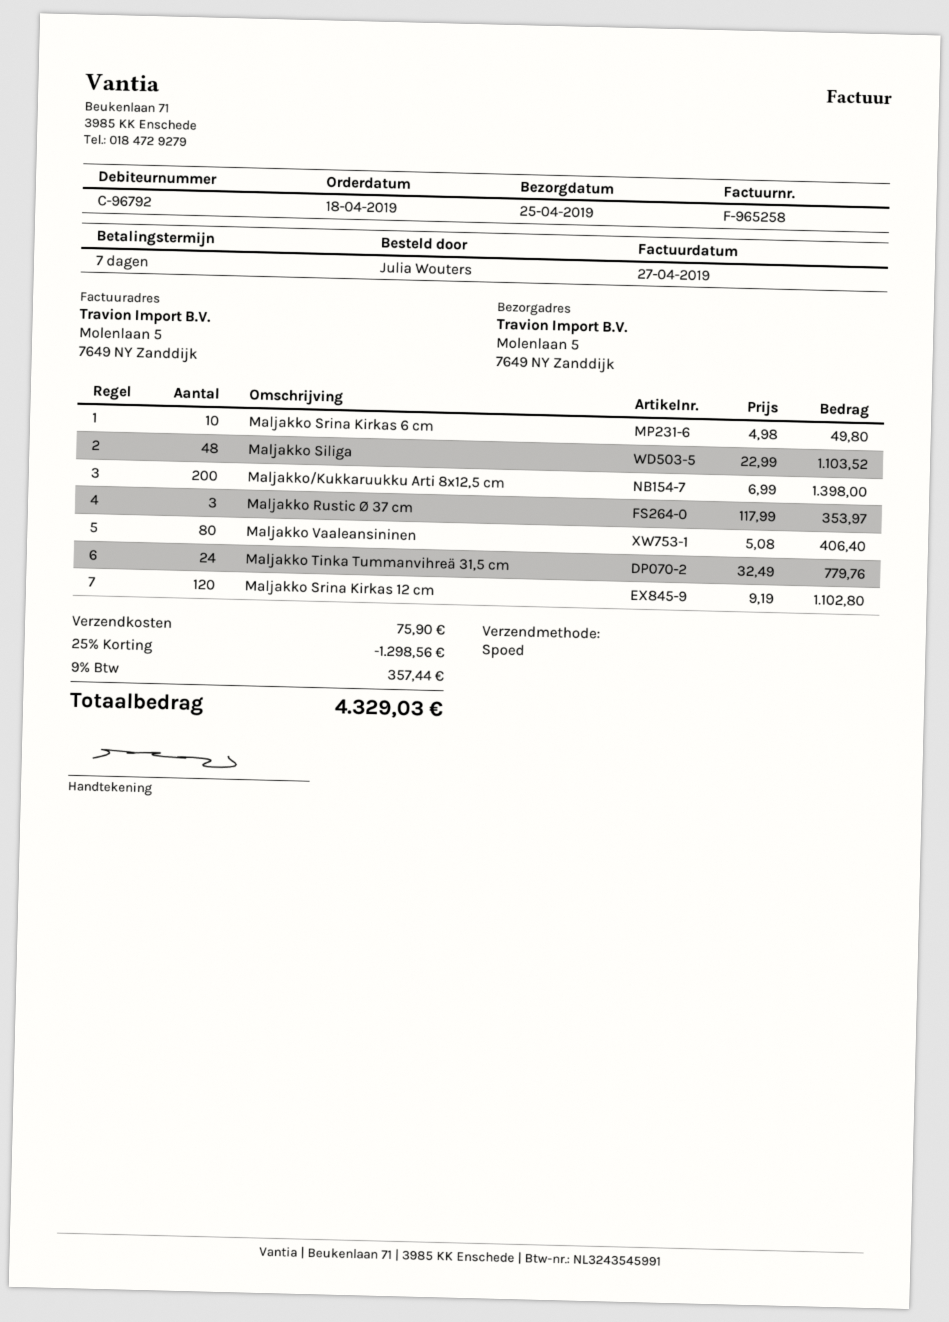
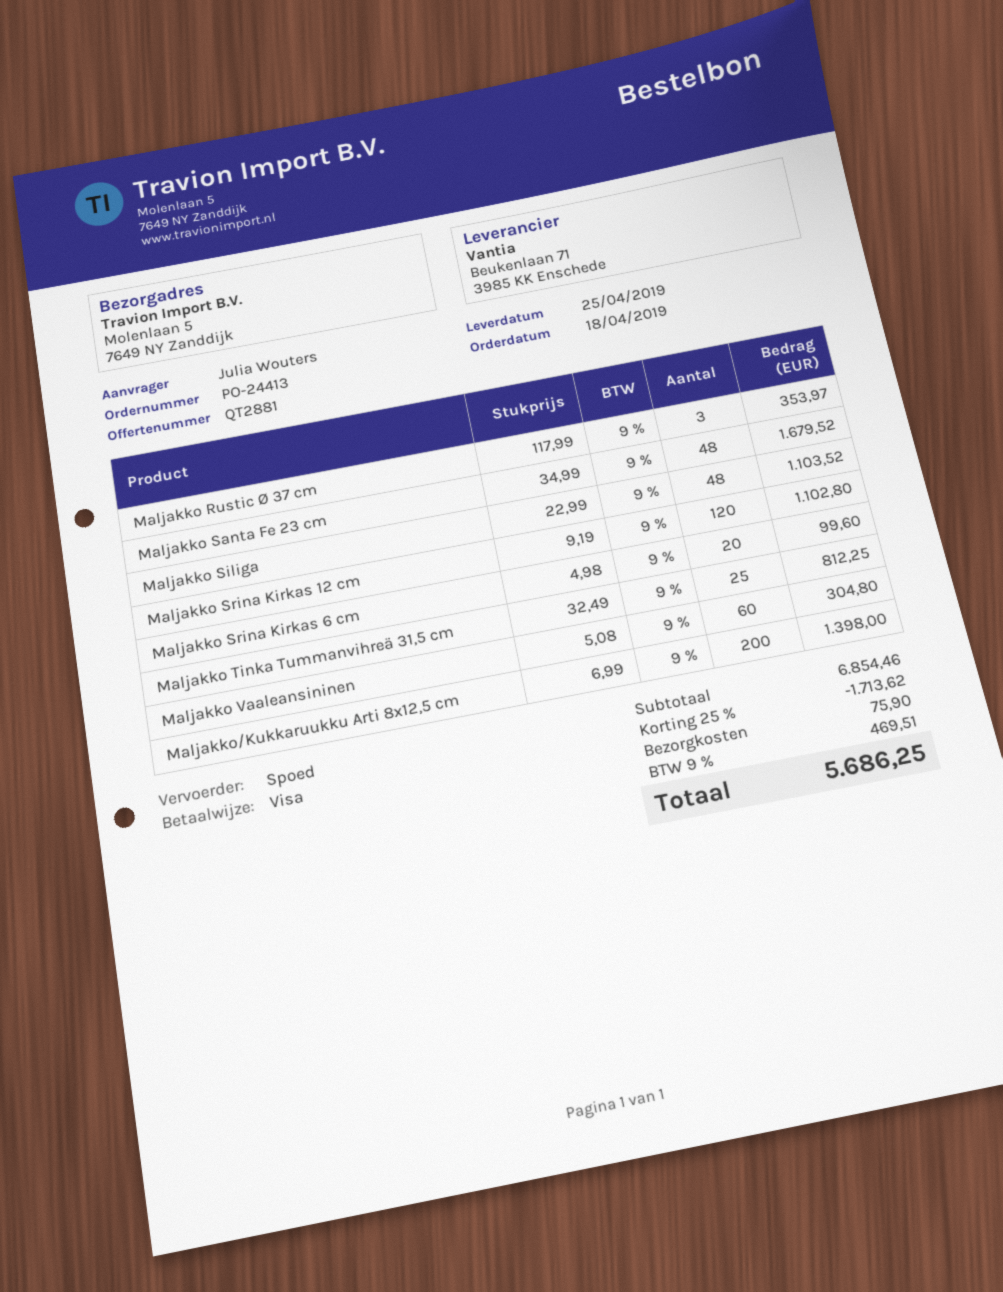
Maljakko Srina Kirkas 6 cm: 10 x 4.98 = 49.80 -> 20 x 4.98 = 99.60
Maljakko Vaaleansininen: 80 x 5.08 = 406.40 -> 60 x 5.08 = 304.80
Maljakko Tinka Tummanvihreä 31,5 cm: 24 x 32.49 = 779.76 -> 25 x 32.49 = 812.25
Maljakko Santa Fe 23 cm: none -> 48 x 34.99 = 1679.52
discount: 25% = 1298.56 -> 25% = 1713.62
tax: 9% = 357.44 -> 9% = 469.51
total: 4329.03 -> 5686.25

